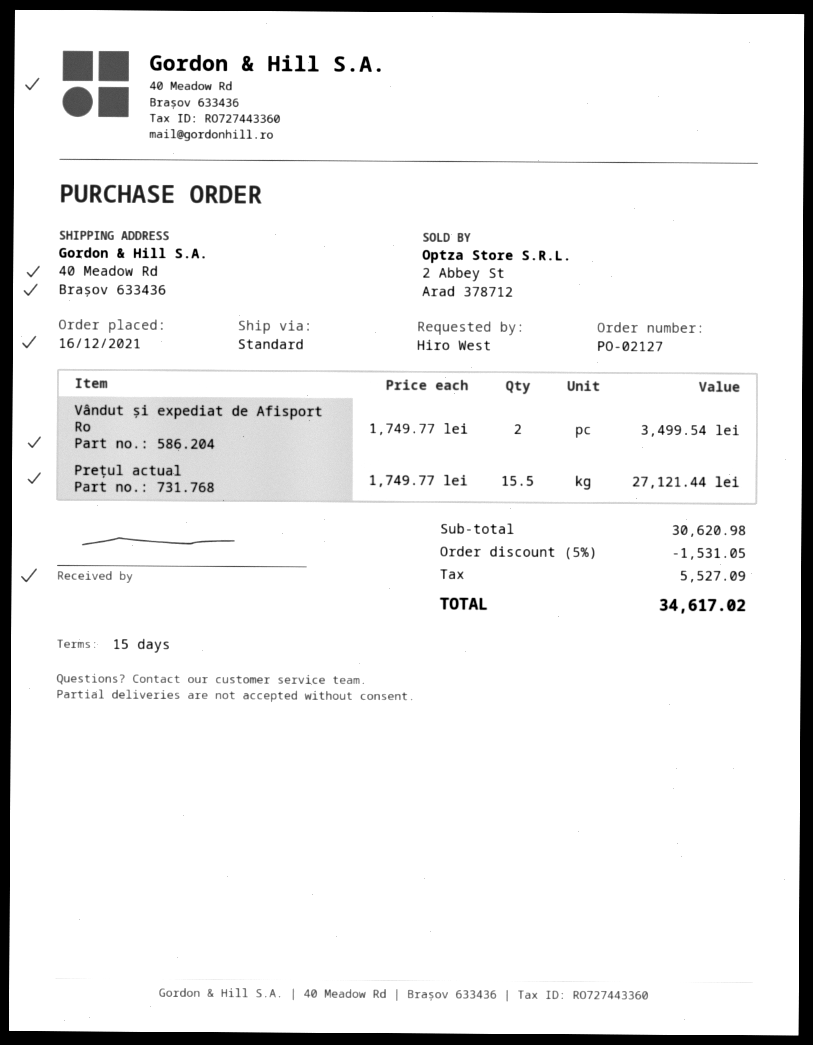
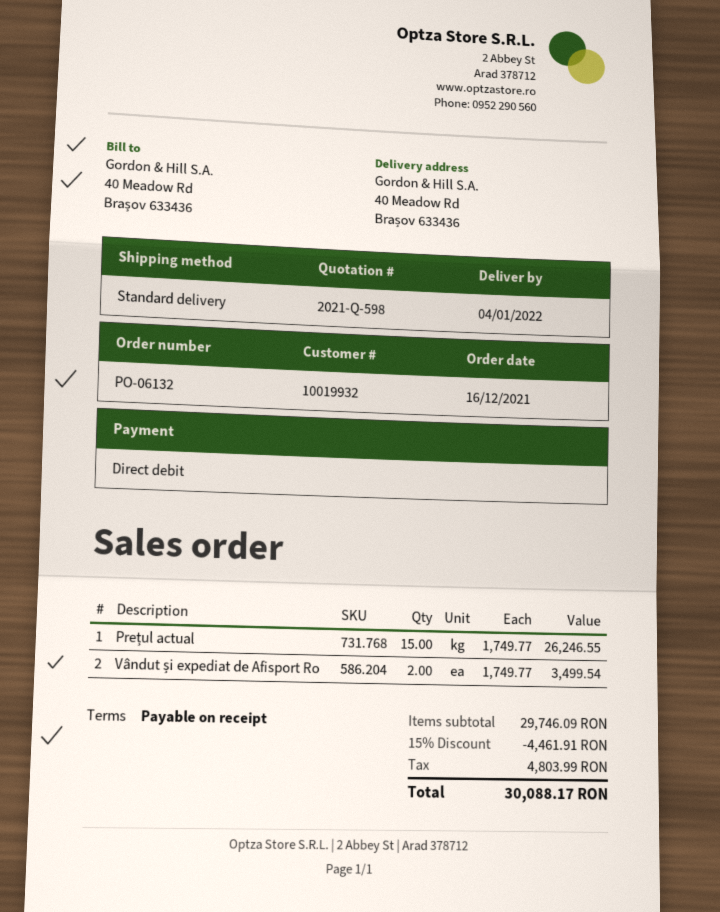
order number: PO-02127 -> PO-06132
payment terms: 15 days -> on receipt
Prețul actual: 15.5 x 1749.77 = 27121.44 -> 15 x 1749.77 = 26246.55
subtotal: 30620.98 -> 29746.09
discount: 5% = 1531.05 -> 15% = 4461.91
tax: 5527.09 -> 4803.99
total: 34617.02 -> 30088.17

